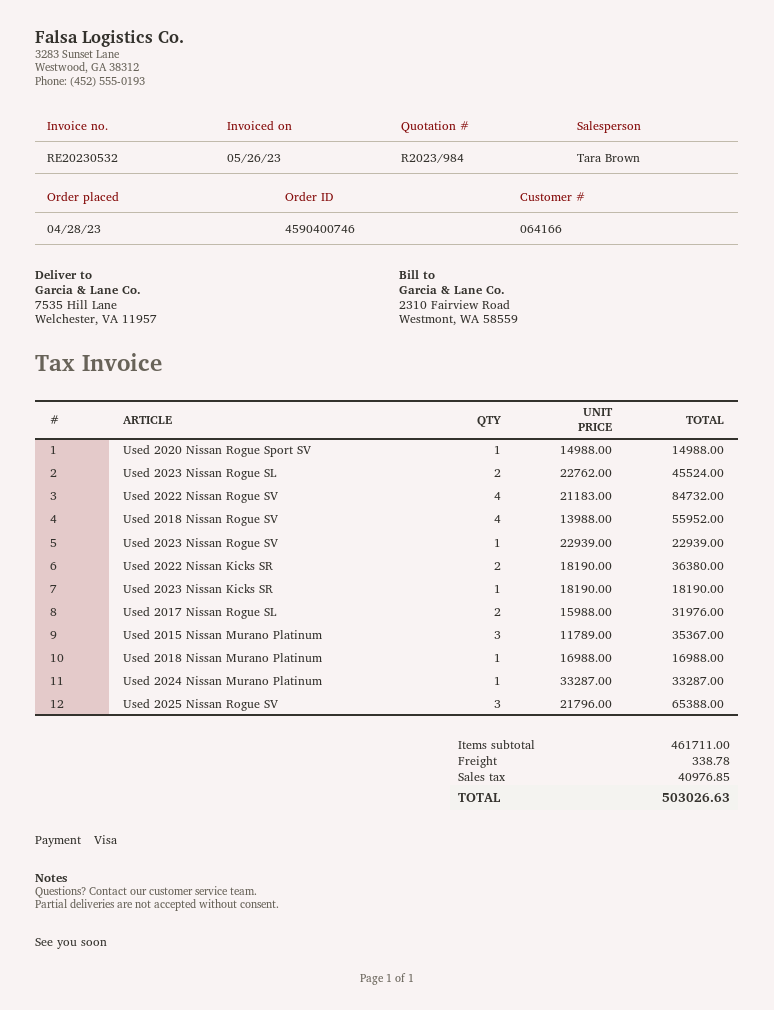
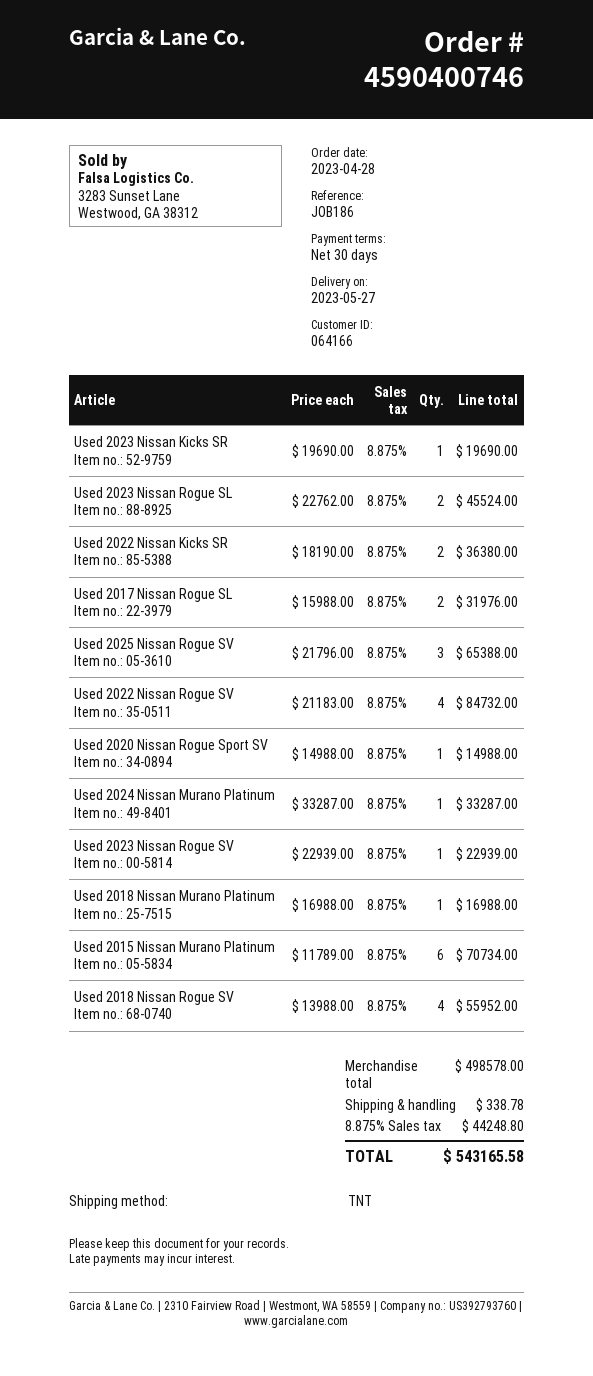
Used 2023 Nissan Kicks SR: 1 x 18190.00 = 18190.00 -> 1 x 19690.00 = 19690.00
Used 2015 Nissan Murano Platinum: 3 x 11789.00 = 35367.00 -> 6 x 11789.00 = 70734.00
subtotal: 461711.00 -> 498578.00
tax: 40976.85 -> 44248.80
total: 503026.63 -> 543165.58

